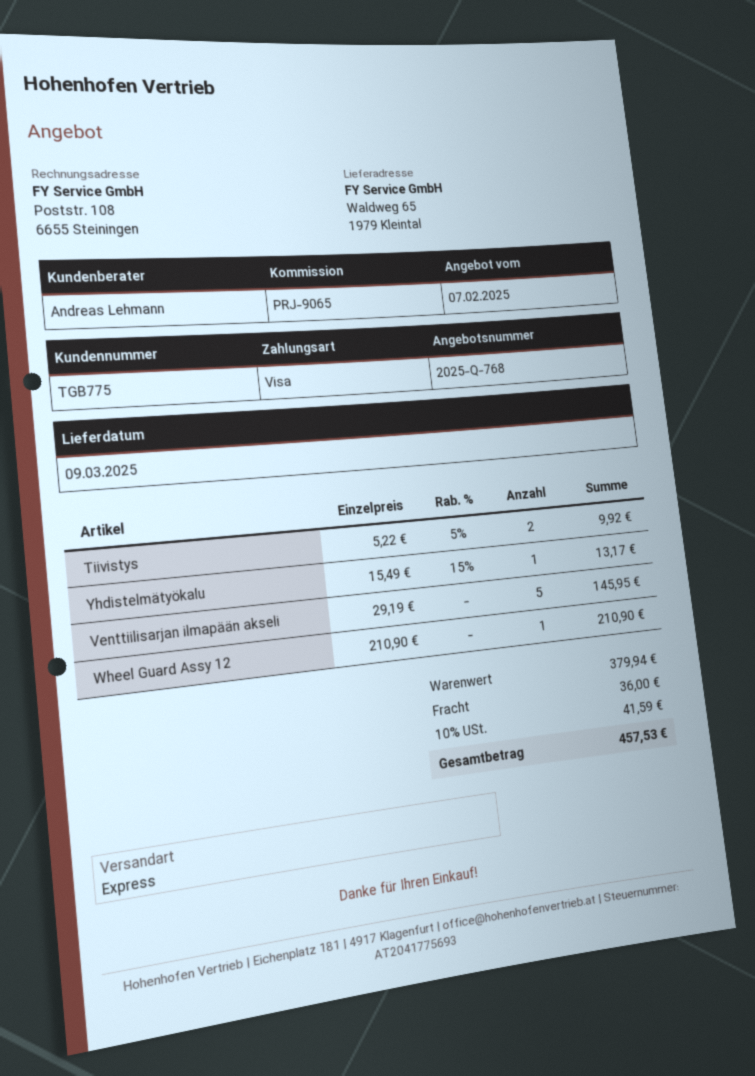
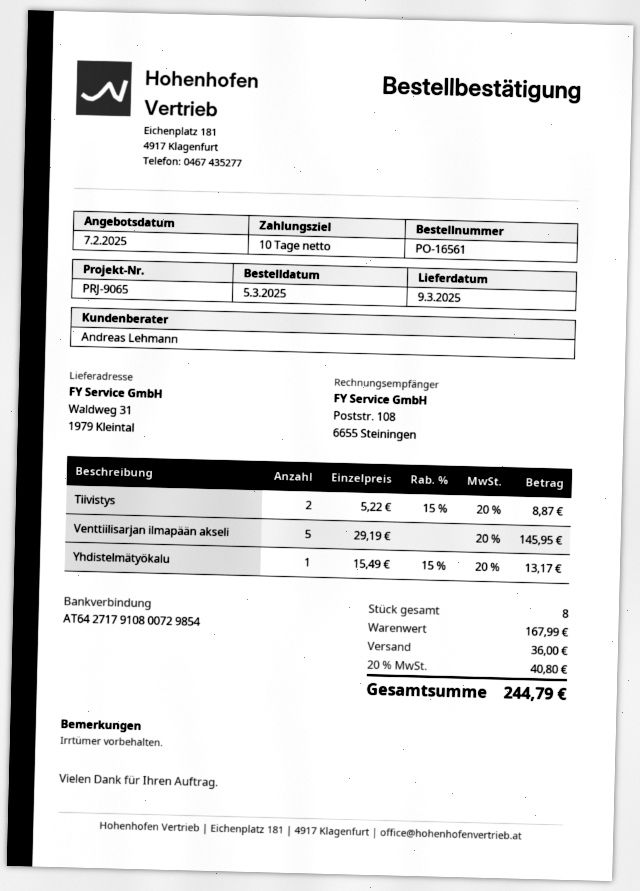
ship to: Waldweg 65, 1979 Kleintal -> Waldweg 31, 1979 Kleintal
Tiivistys: 2 x 5.22 - 5% = 9.92 -> 2 x 5.22 - 15% = 8.87
Wheel Guard Assy 12: 1 x 210.90 = 210.90 -> none
subtotal: 379.94 -> 167.99
tax: 10% = 41.59 -> 20% = 40.80
total: 457.53 -> 244.79

